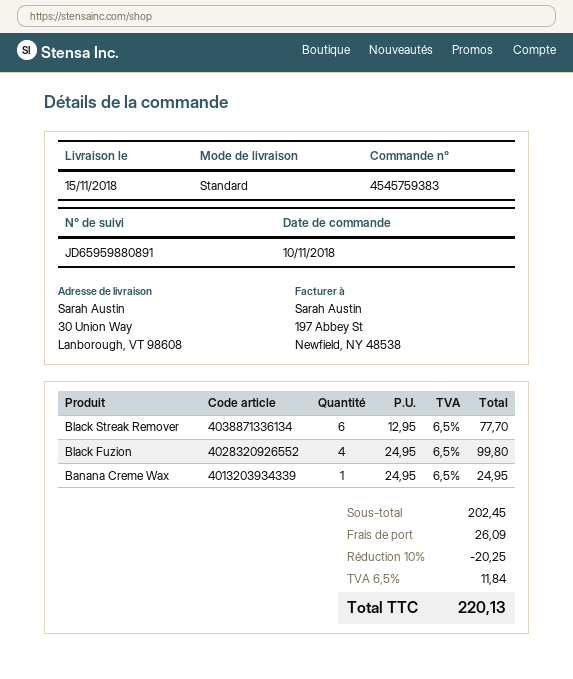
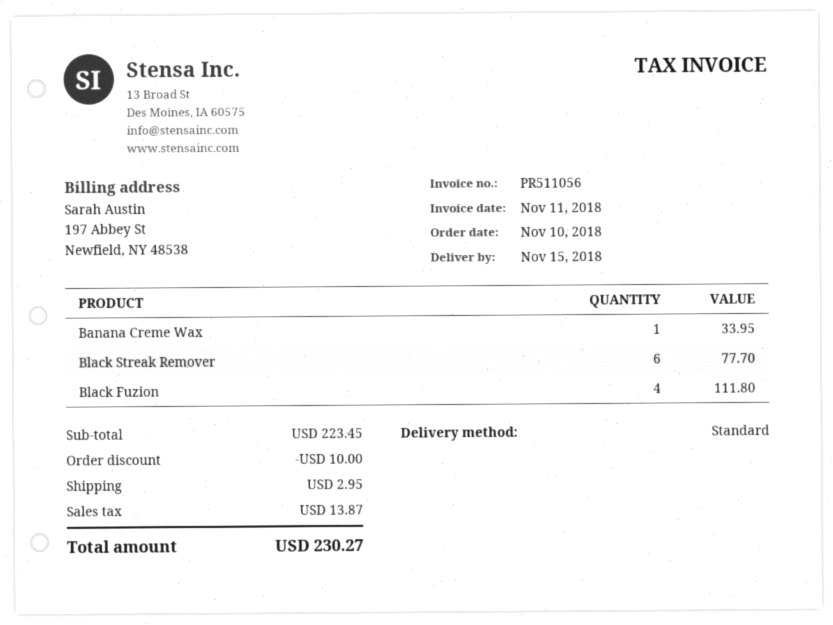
Black Fuzion: 4 for 99.80 -> 4 for 111.80
Banana Creme Wax: 1 for 24.95 -> 1 for 33.95
subtotal: 202.45 -> 223.45
discount: 20.25 -> 10.00
shipping: 26.09 -> 2.95
tax: 11.84 -> 13.87
total: 220.13 -> 230.27

